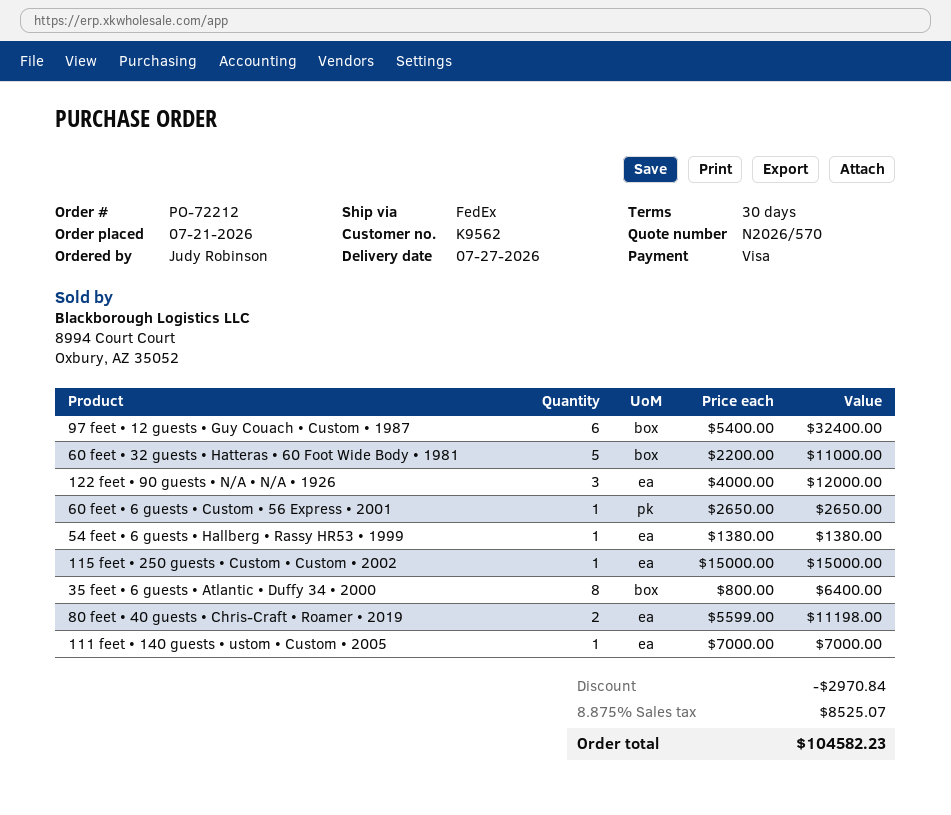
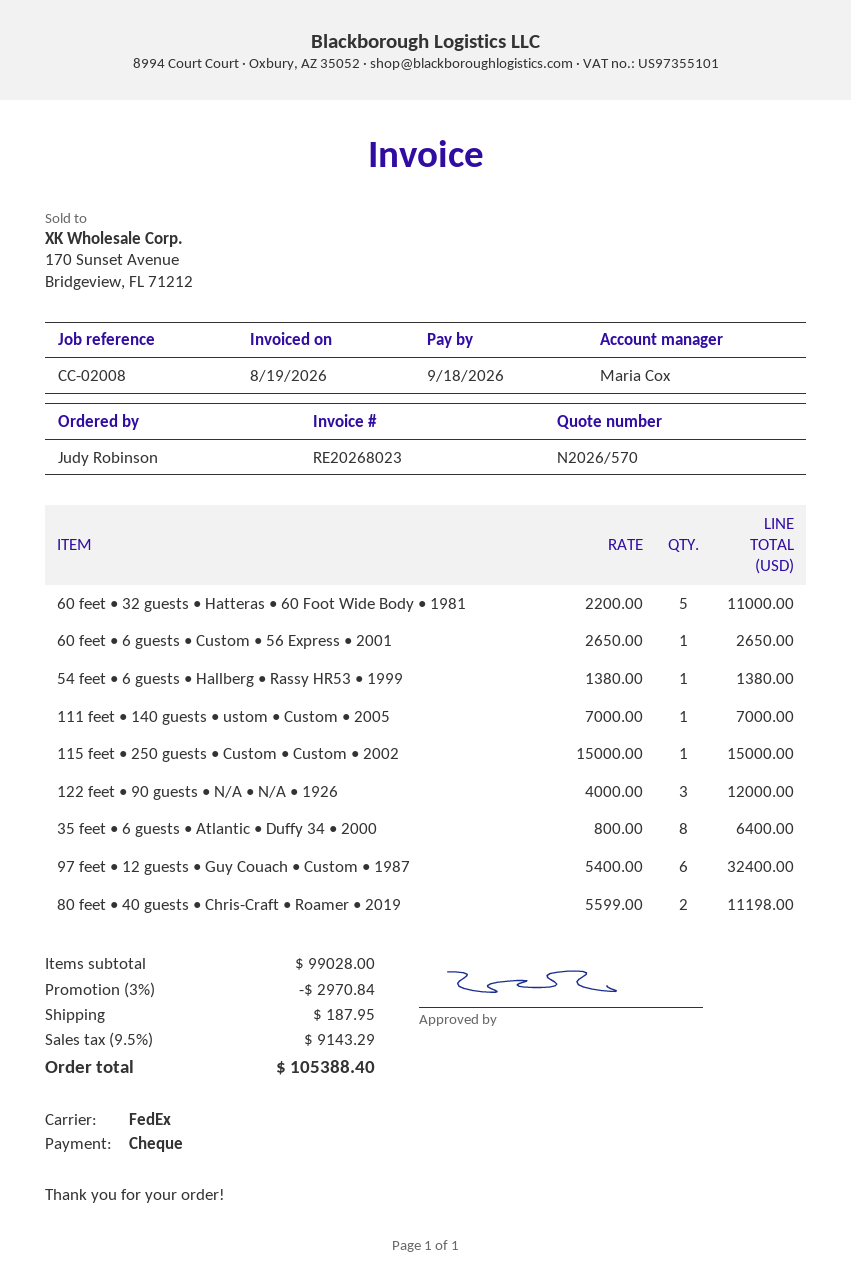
payment method: Visa -> cheque
shipping: none -> 187.95
tax: 8.875% = 8525.07 -> 9.5% = 9143.29
total: 104582.23 -> 105388.40

